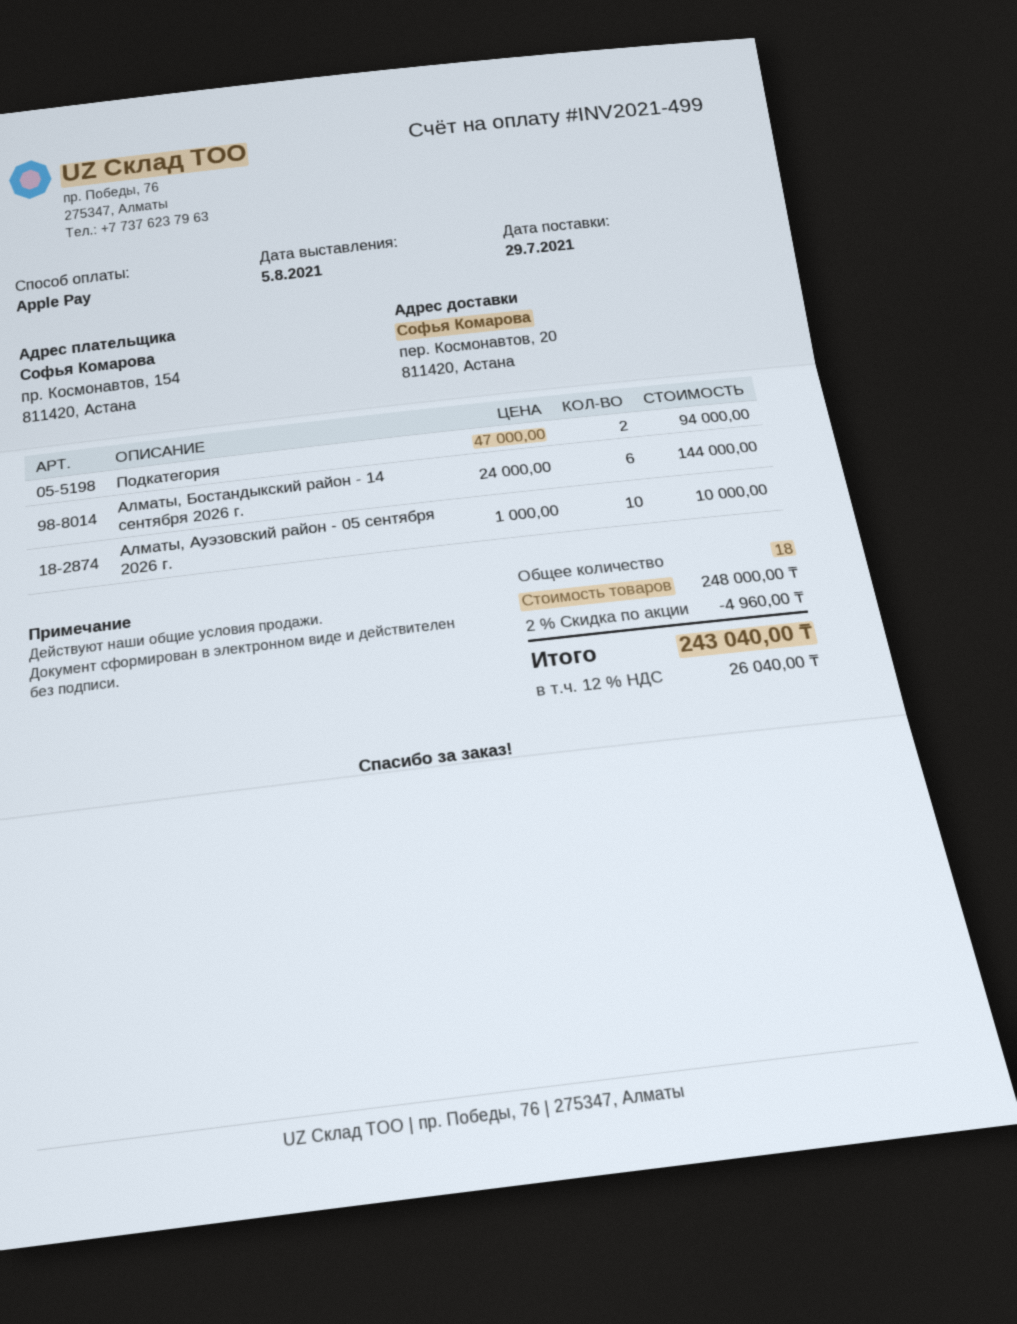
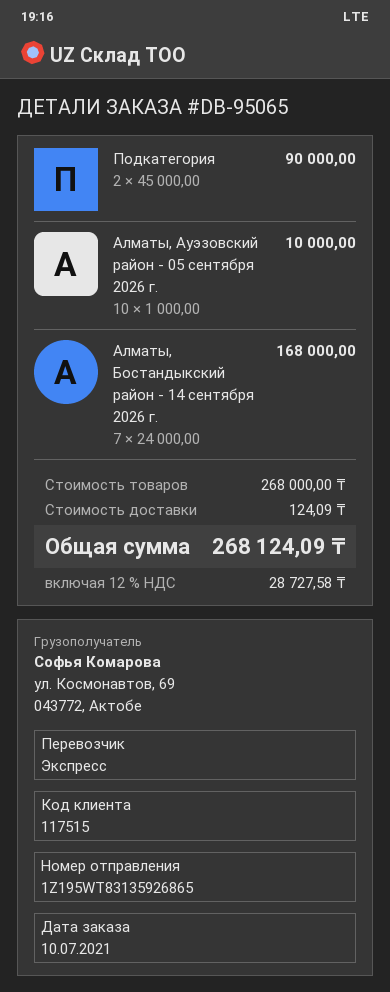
ship to: пер. Космонавтов, 20, 811420, Астана -> ул. Космонавтов, 69, 043772, Актобе
Подкатегория: 2 x 47000.00 = 94000.00 -> 2 x 45000.00 = 90000.00
Алматы, Бостандыкский район - 14 сентября 2026 г.: 6 x 24000.00 = 144000.00 -> 7 x 24000.00 = 168000.00
subtotal: 248000.00 -> 268000.00
discount: 2% = 4960.00 -> none
shipping: none -> 124.09
tax: 12% = 26040.00 -> 12% = 28727.58
total: 243040.00 -> 268124.09

